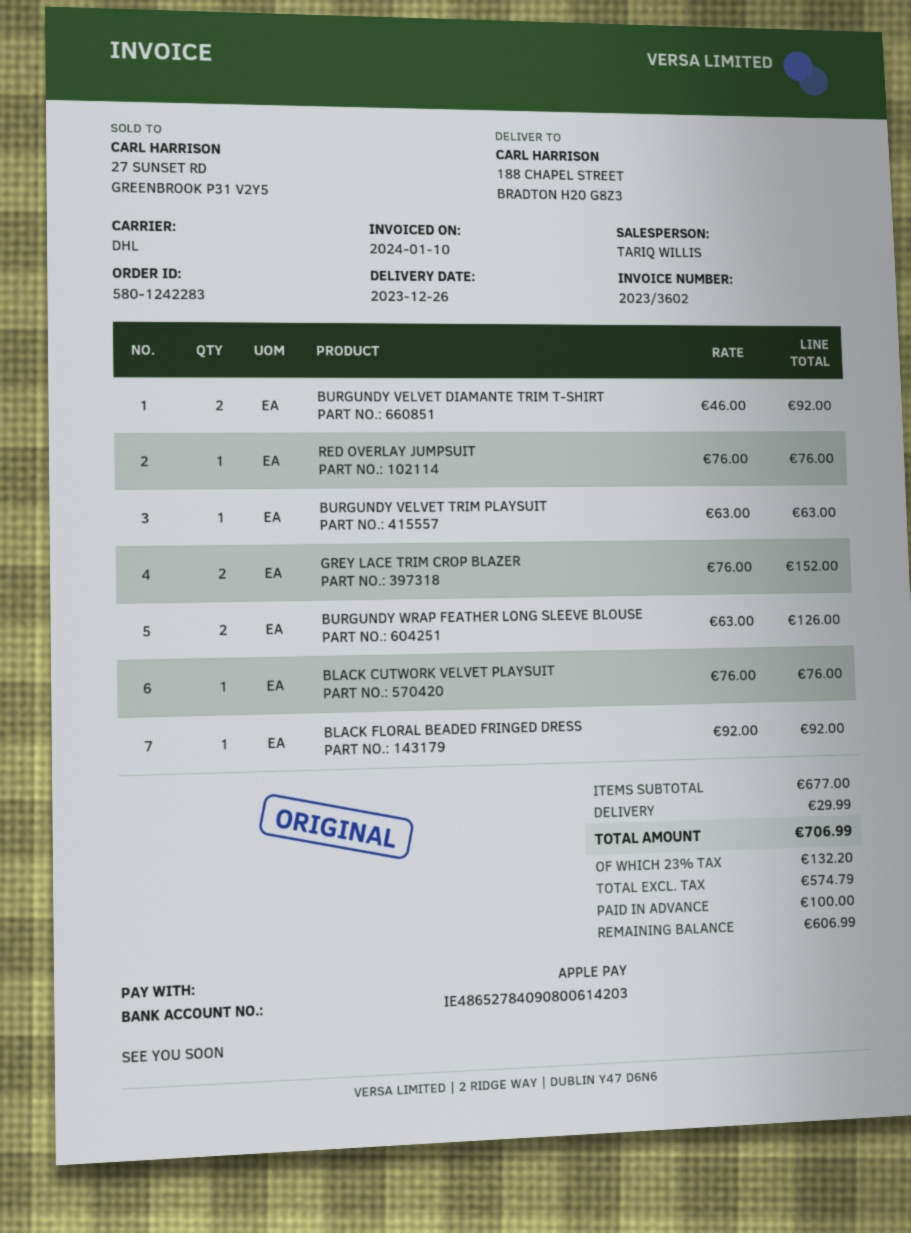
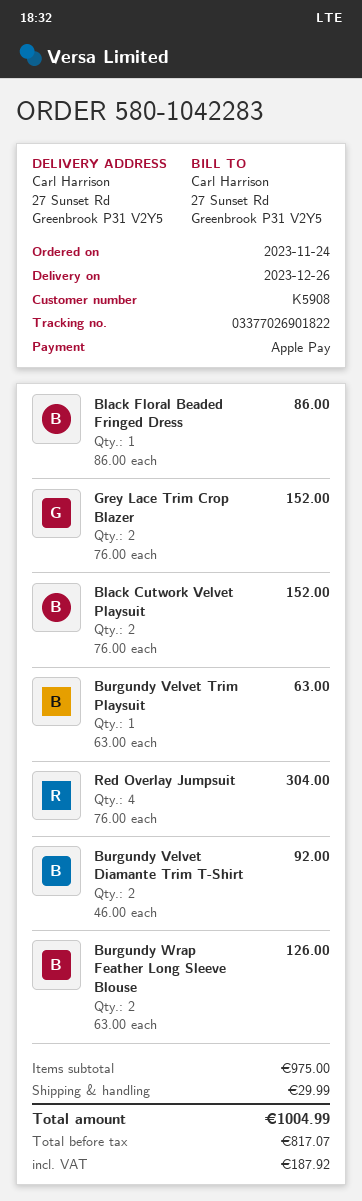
order number: 580-1242283 -> 580-1042283
ship to: 188 CHAPEL STREET, BRADTON H20 G8Z3 -> 27 Sunset Rd, Greenbrook P31 V2Y5
RED OVERLAY JUMPSUIT: 1 x 76.00 = 76.00 -> 4 x 76.00 = 304.00
BLACK CUTWORK VELVET PLAYSUIT: 1 x 76.00 = 76.00 -> 2 x 76.00 = 152.00
BLACK FLORAL BEADED FRINGED DRESS: 1 x 92.00 = 92.00 -> 1 x 86.00 = 86.00
subtotal: 677.00 -> 975.00
net: 574.79 -> 817.07
tax: 132.20 -> 187.92
total: 706.99 -> 1004.99

